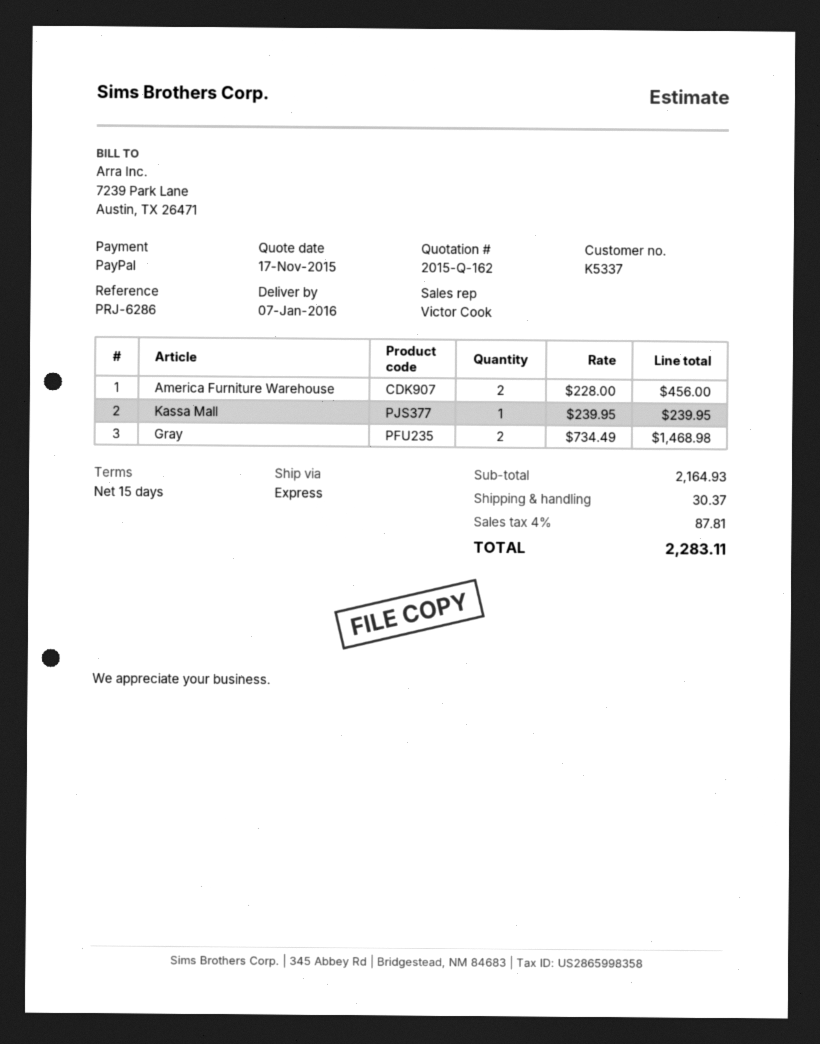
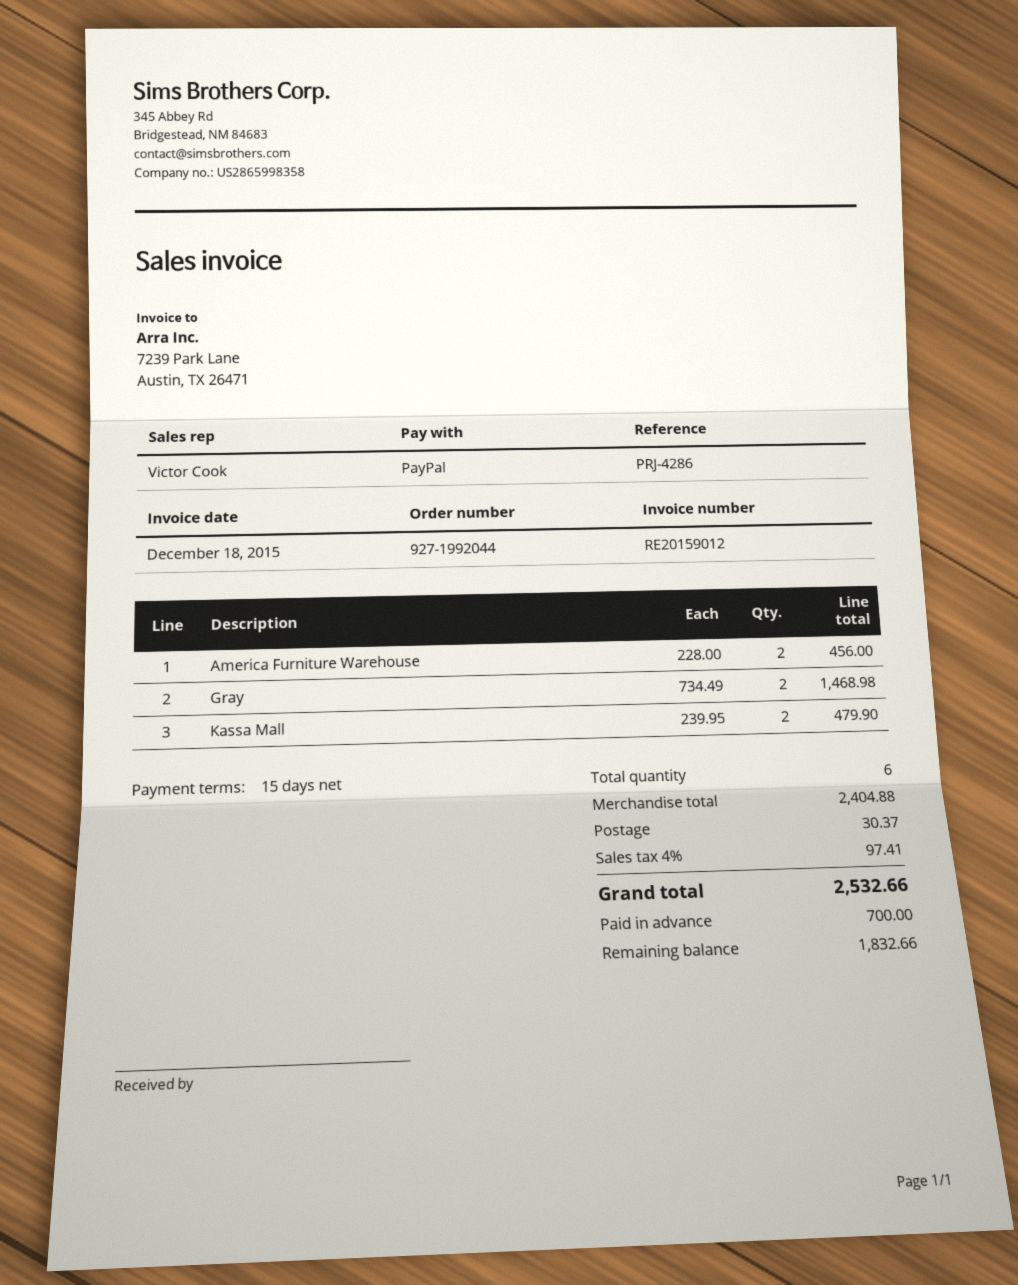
reference: PRJ-6286 -> PRJ-4286
Kassa Mall: 1 x 239.95 = 239.95 -> 2 x 239.95 = 479.90
subtotal: 2164.93 -> 2404.88
tax: 4% = 87.81 -> 4% = 97.41
total: 2283.11 -> 2532.66

